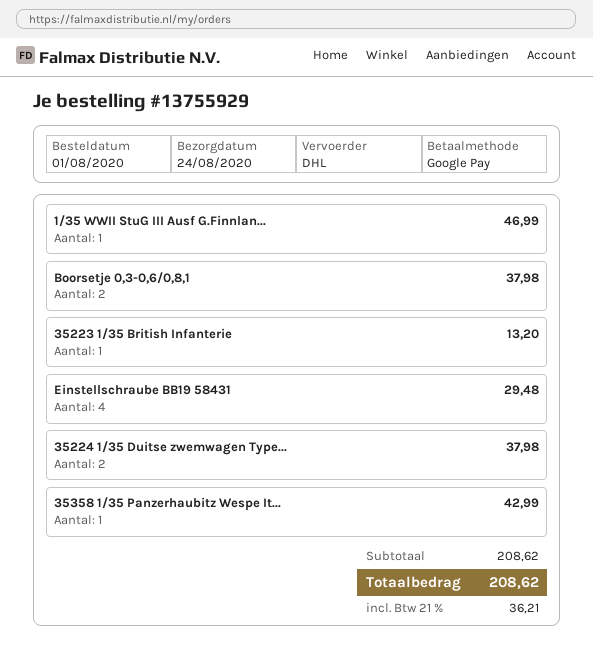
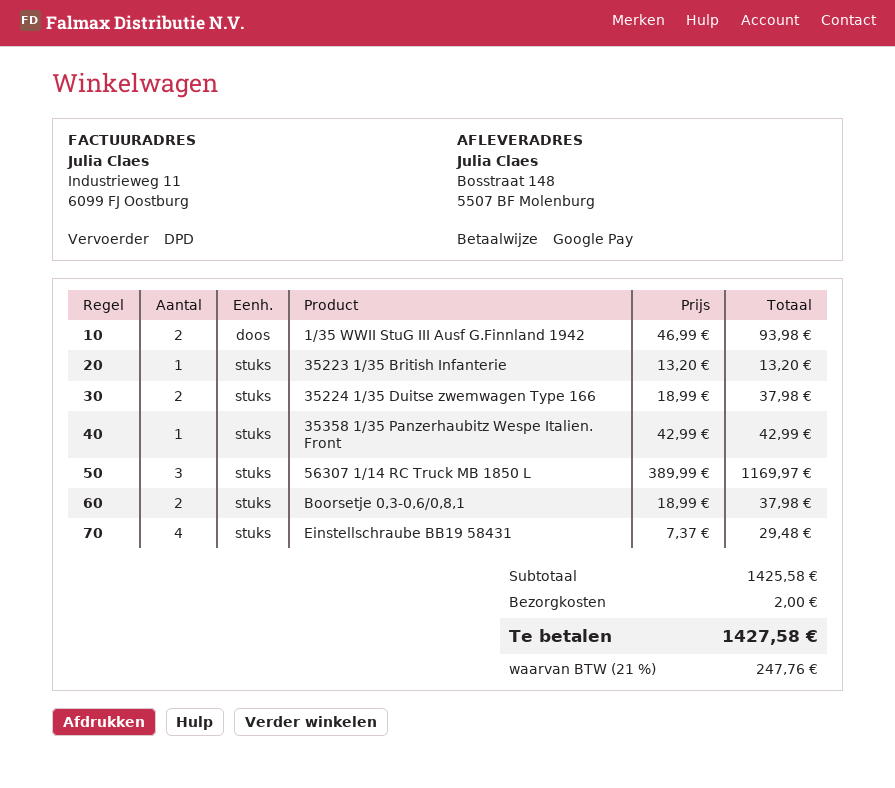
shipping method: DHL -> DPD
1/35 WWII StuG III Ausf G.Finnlan...: 1 for 46.99 -> 2 for 93.98
56307 1/14 RC Truck MB 1850 L: none -> 3 for 1169.97
subtotal: 208.62 -> 1425.58
shipping: none -> 2.00
tax: 21% = 36.21 -> 21% = 247.76
total: 208.62 -> 1427.58

